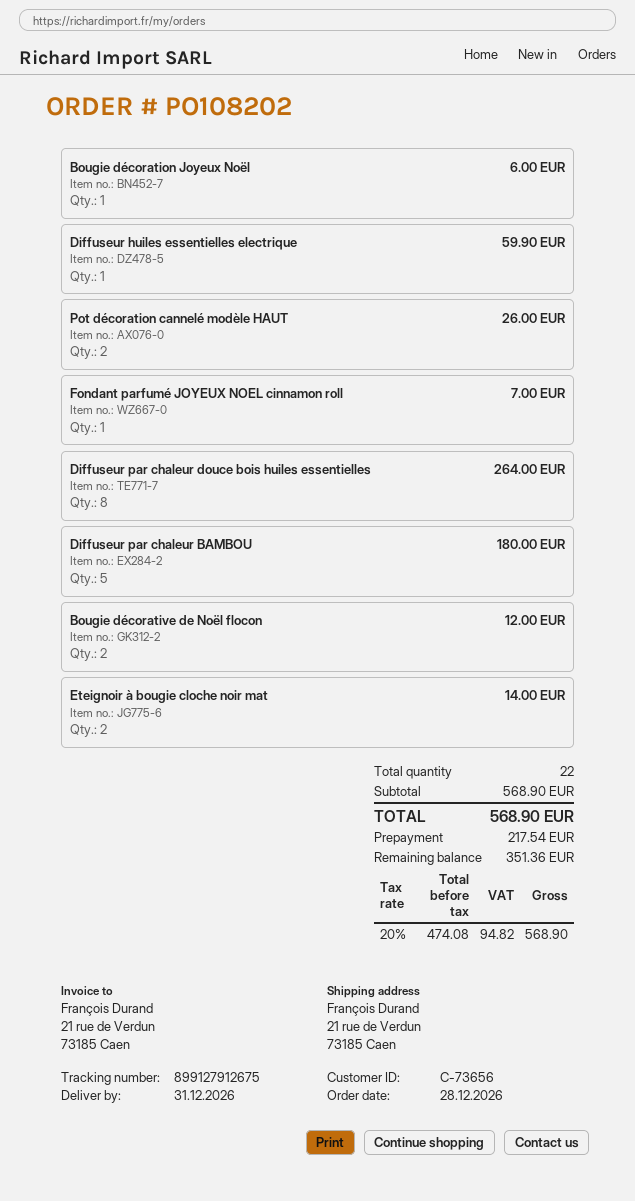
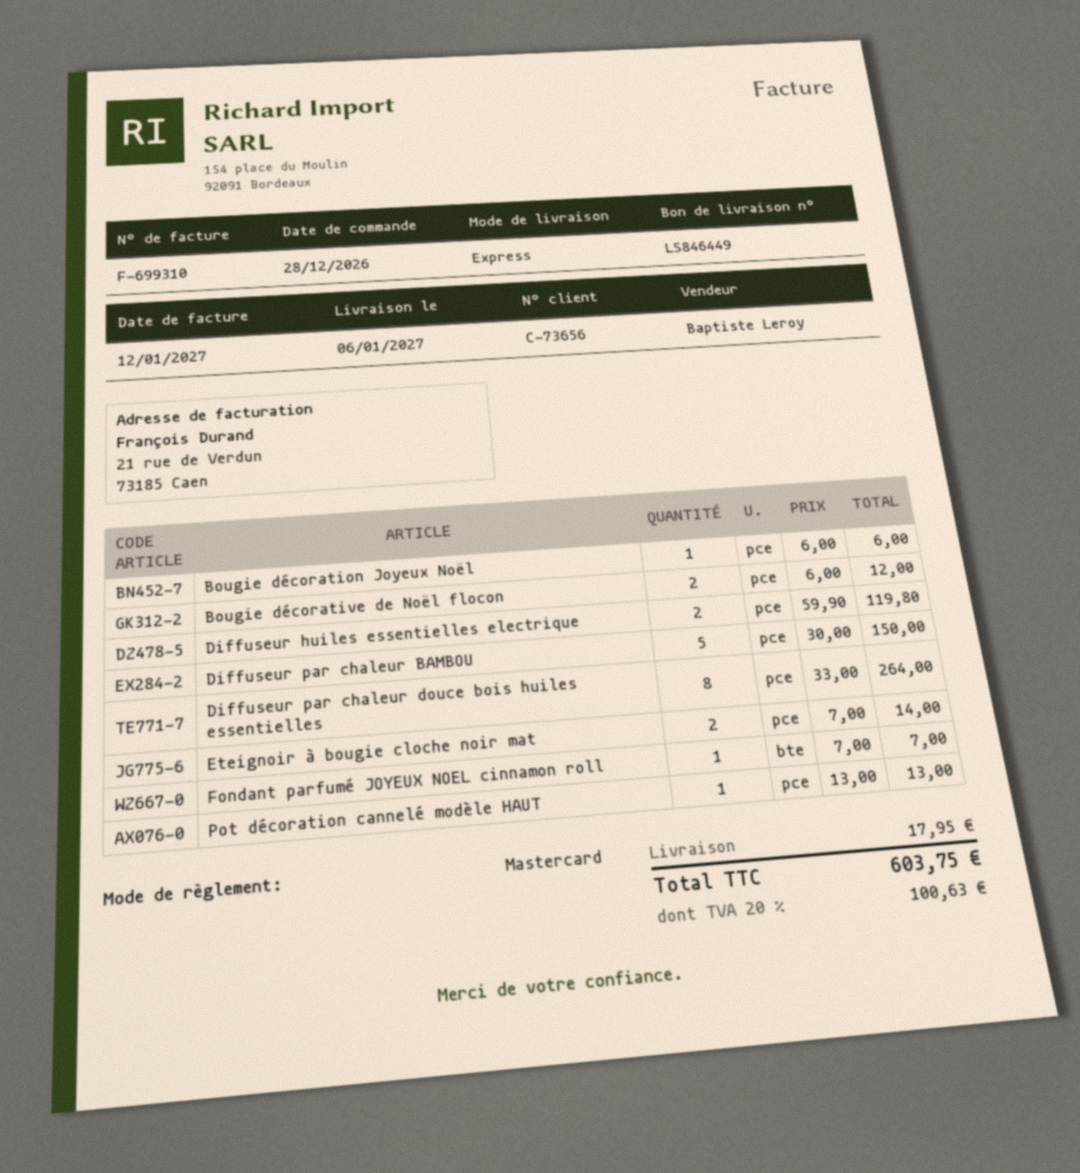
delivery date: 2026-12-31 -> 2027-01-06
Diffuseur huiles essentielles electrique: 1 for 59.90 -> 2 for 119.80
Pot décoration cannelé modèle HAUT: 2 for 26.00 -> 1 for 13.00
Diffuseur par chaleur BAMBOU: 5 for 180.00 -> 5 for 150.00
shipping: none -> 17.95
tax: 20% = 94.82 -> 20% = 100.63
total: 568.90 -> 603.75

